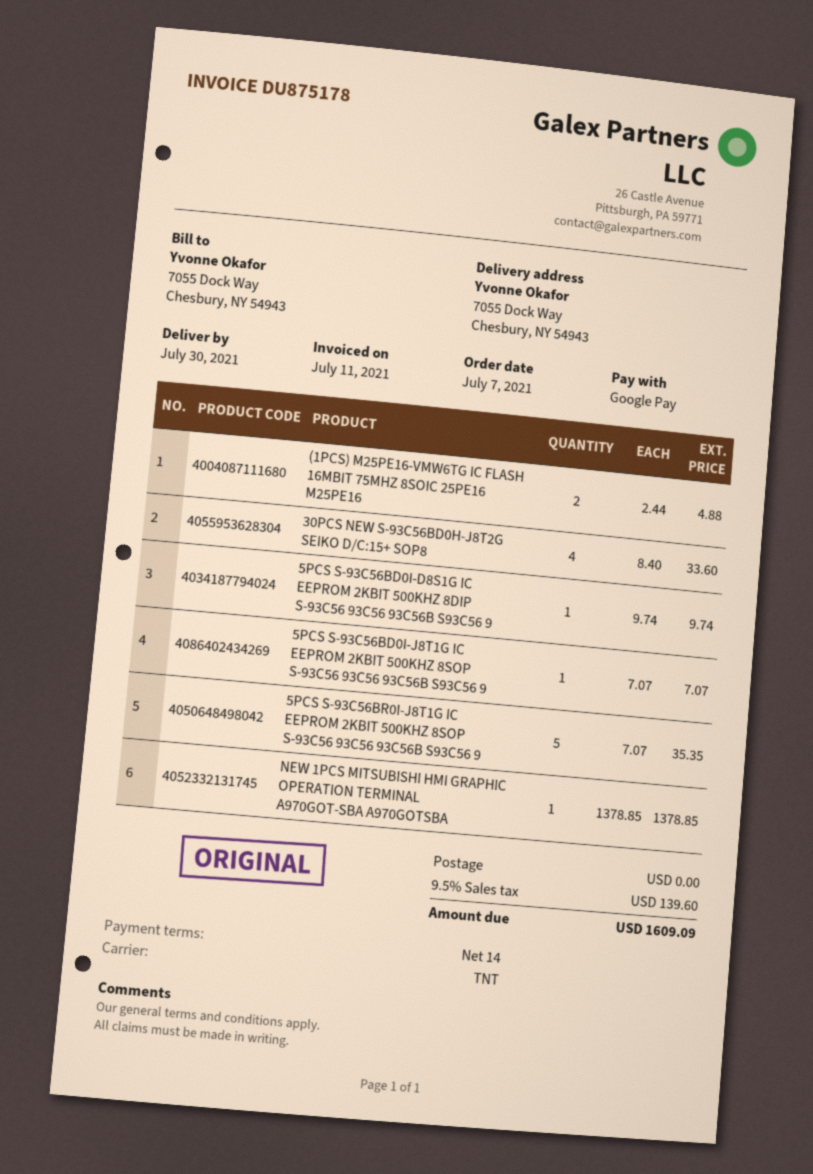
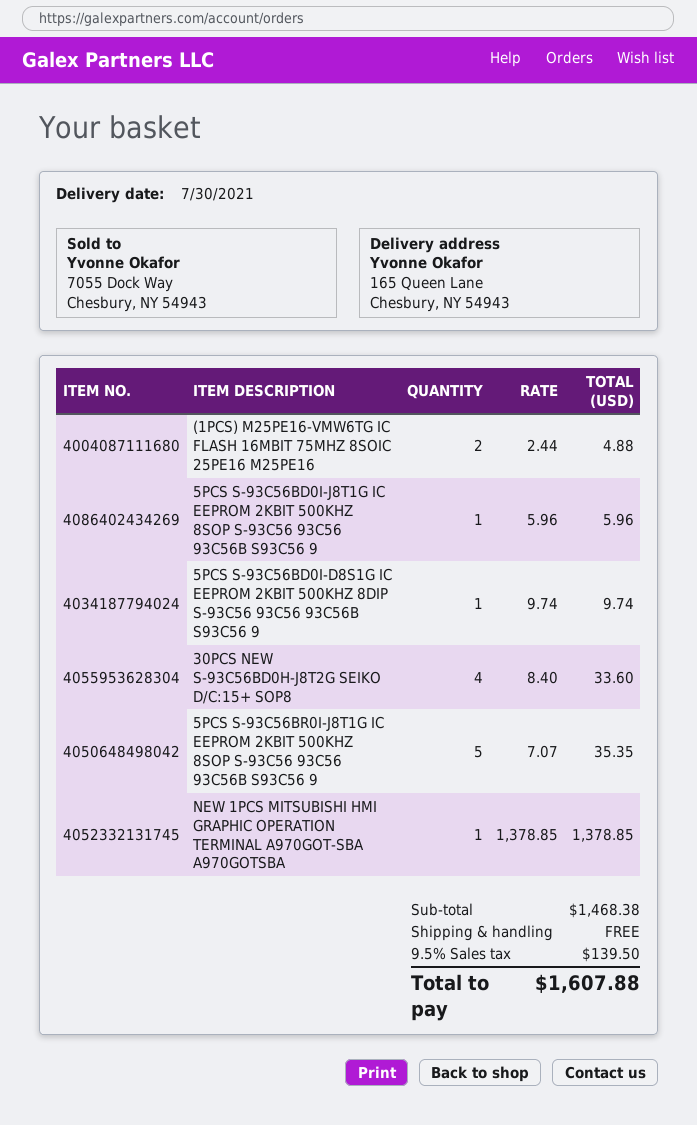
ship to: 7055 Dock Way, Chesbury, NY 54943 -> 165 Queen Lane, Chesbury, NY 54943
5PCS S-93C56BD0I-J8T1G IC EEPROM 2KBIT 500KHZ 8SOP S-93C56 93C56 93C56B S93C56 9: 1 x 7.07 = 7.07 -> 1 x 5.96 = 5.96
tax: 9.5% = 139.60 -> 9.5% = 139.50
total: 1609.09 -> 1607.88

